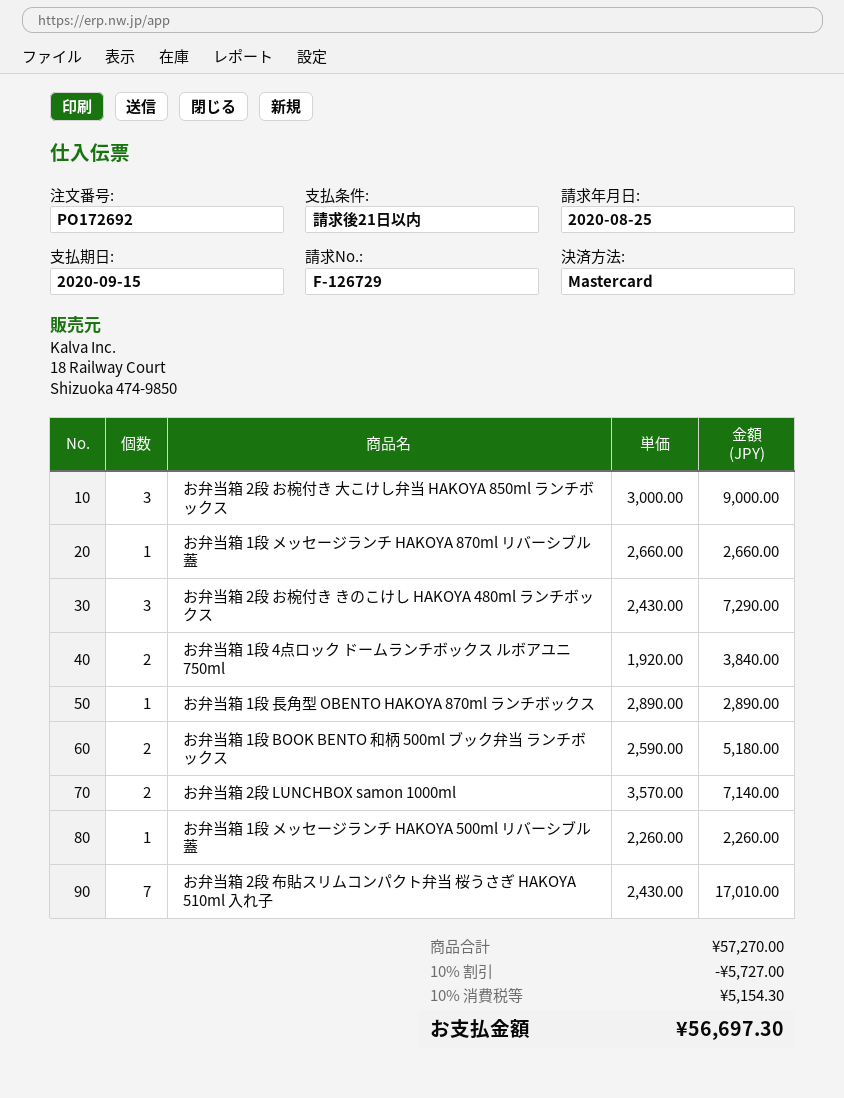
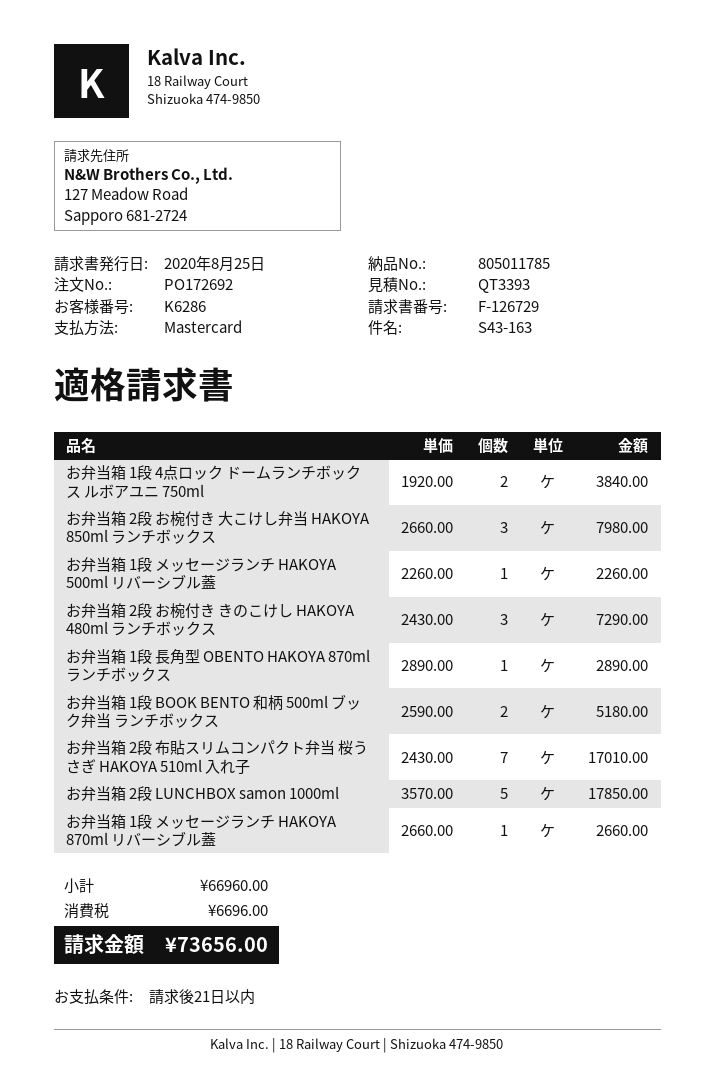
お弁当箱 2段 お椀付き 大こけし弁当 HAKOYA 850ml ランチボックス: 3 x 3000.00 = 9000.00 -> 3 x 2660.00 = 7980.00
お弁当箱 2段 LUNCHBOX samon 1000ml: 2 x 3570.00 = 7140.00 -> 5 x 3570.00 = 17850.00
subtotal: 57270.00 -> 66960.00
discount: 10% = 5727.00 -> none
tax: 5154.30 -> 6696.00
total: 56697.30 -> 73656.00

